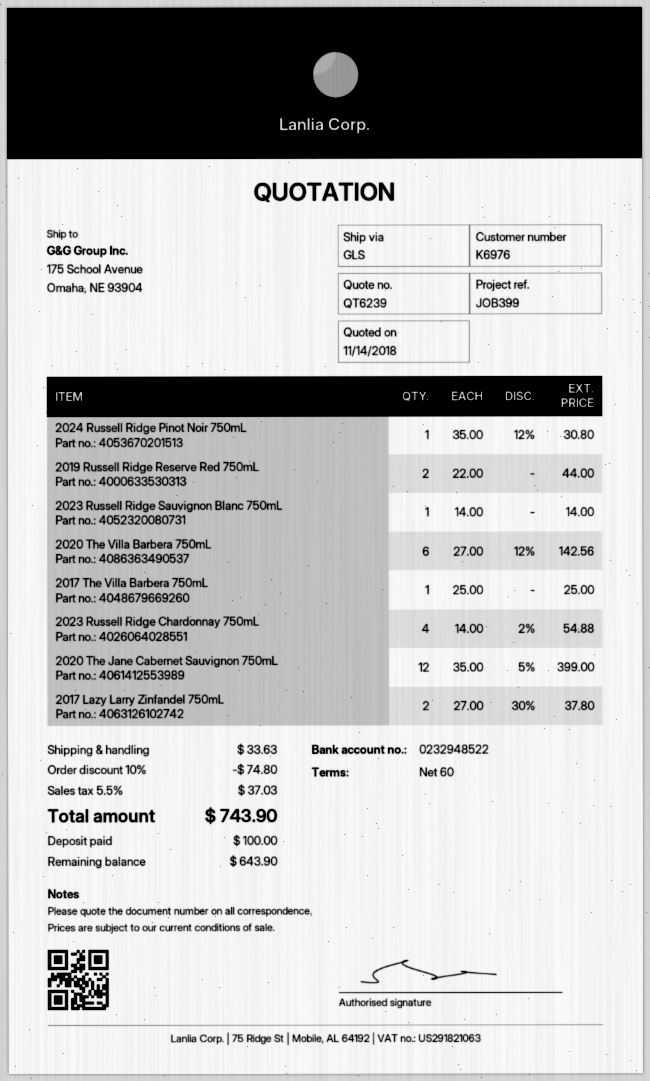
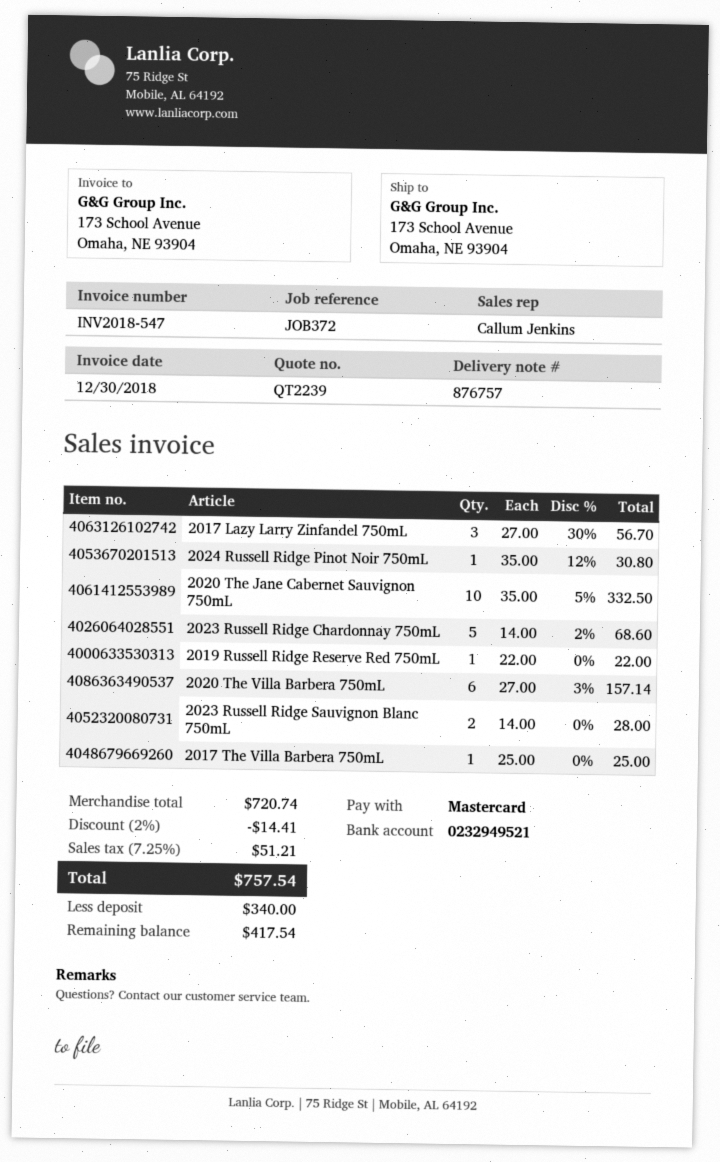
quote number: QT6239 -> QT2239
reference: JOB399 -> JOB372
bank account: 0232948522 -> 0232949521
ship to: 175 School Avenue, Omaha, NE 93904 -> 173 School Avenue, Omaha, NE 93904
2019 Russell Ridge Reserve Red 750mL: 2 x 22.00 = 44.00 -> 1 x 22.00 = 22.00
2023 Russell Ridge Sauvignon Blanc 750mL: 1 x 14.00 = 14.00 -> 2 x 14.00 = 28.00
2020 The Villa Barbera 750mL: 6 x 27.00 - 12% = 142.56 -> 6 x 27.00 - 3% = 157.14
2023 Russell Ridge Chardonnay 750mL: 4 x 14.00 - 2% = 54.88 -> 5 x 14.00 - 2% = 68.60
2020 The Jane Cabernet Sauvignon 750mL: 12 x 35.00 - 5% = 399.00 -> 10 x 35.00 - 5% = 332.50
2017 Lazy Larry Zinfandel 750mL: 2 x 27.00 - 30% = 37.80 -> 3 x 27.00 - 30% = 56.70
discount: 10% = 74.80 -> 2% = 14.41
shipping: 33.63 -> none
tax: 5.5% = 37.03 -> 7.25% = 51.21
total: 743.90 -> 757.54
deposit: 100.00 -> 340.00
balance: 643.90 -> 417.54

